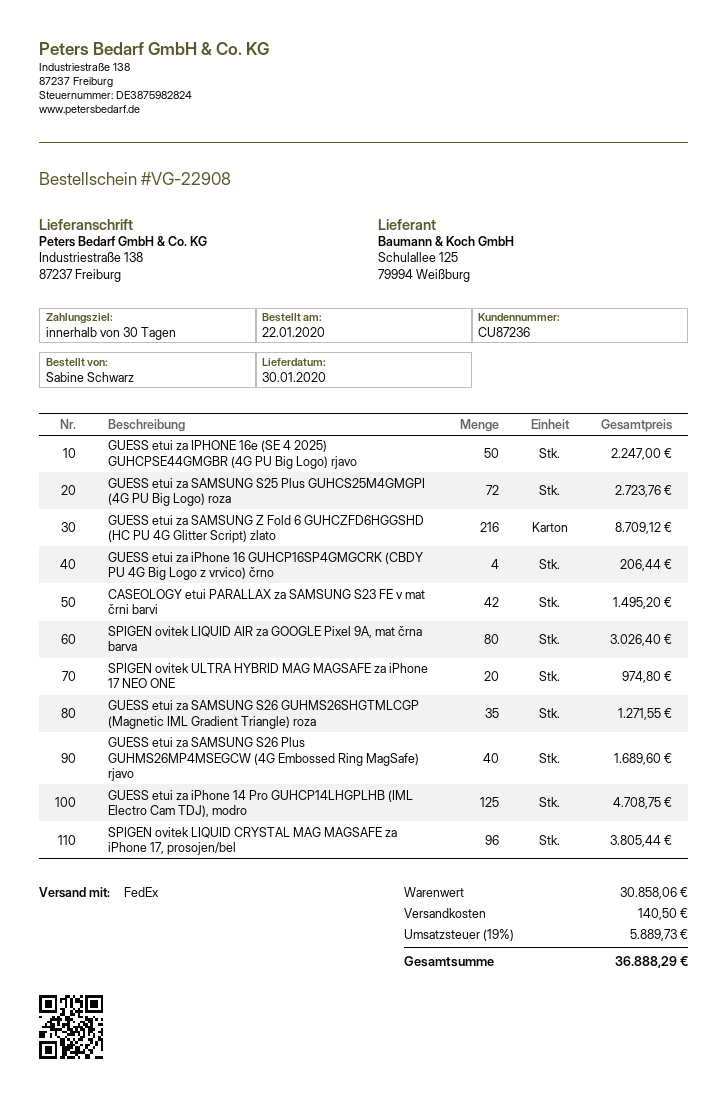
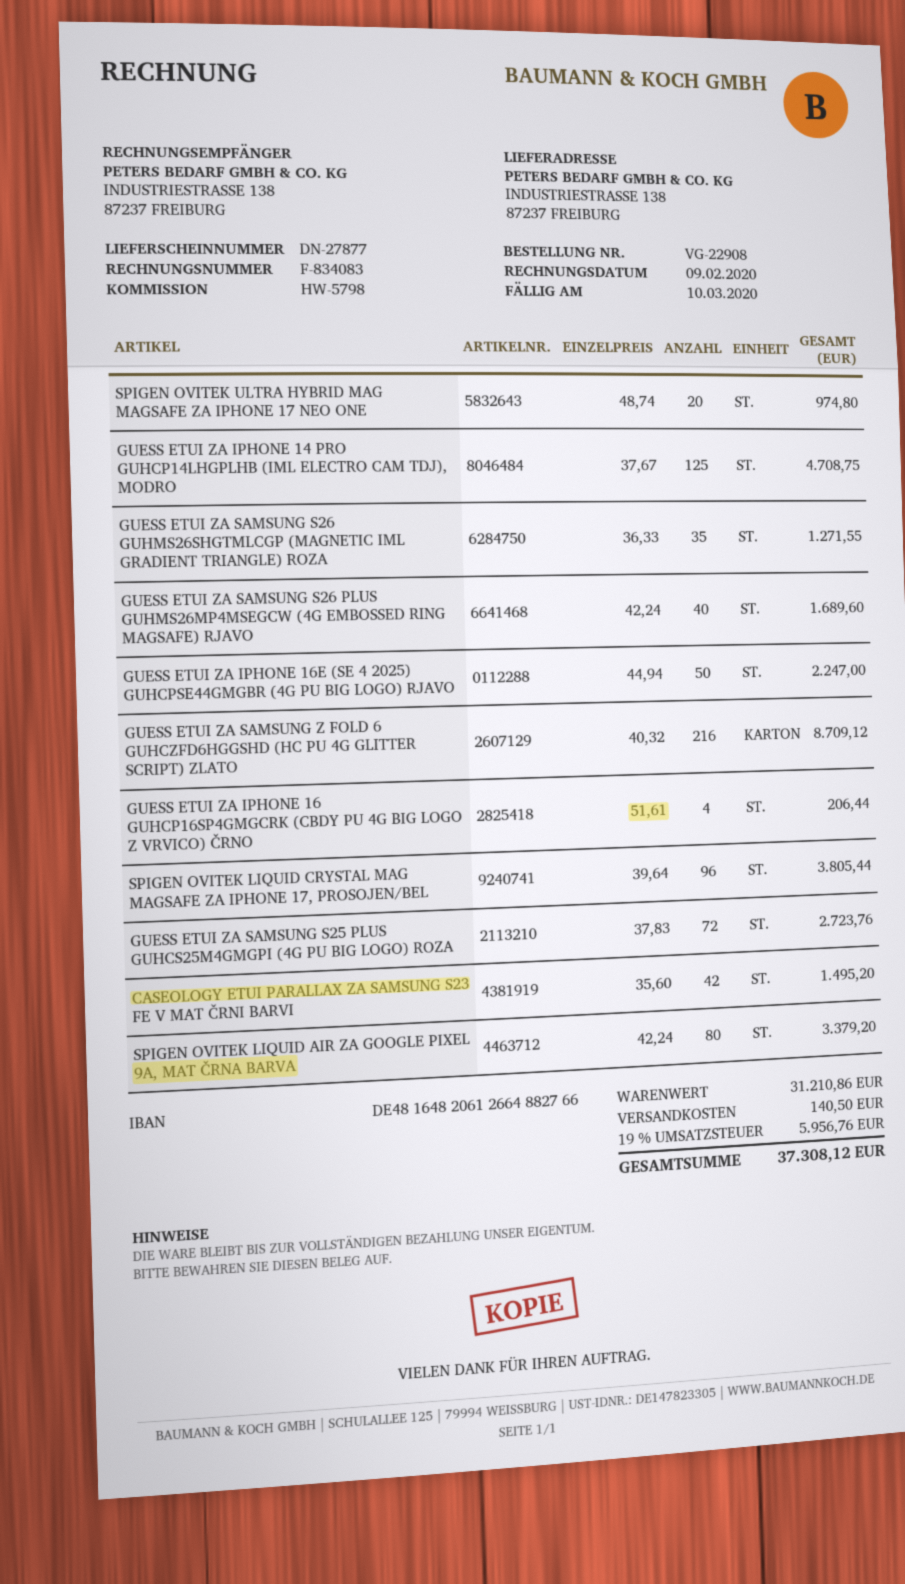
SPIGEN ovitek LIQUID AIR za GOOGLE Pixel 9A, mat črna barva: 80 for 3026.40 -> 80 for 3379.20
subtotal: 30858.06 -> 31210.86
tax: 19% = 5889.73 -> 19% = 5956.76
total: 36888.29 -> 37308.12

